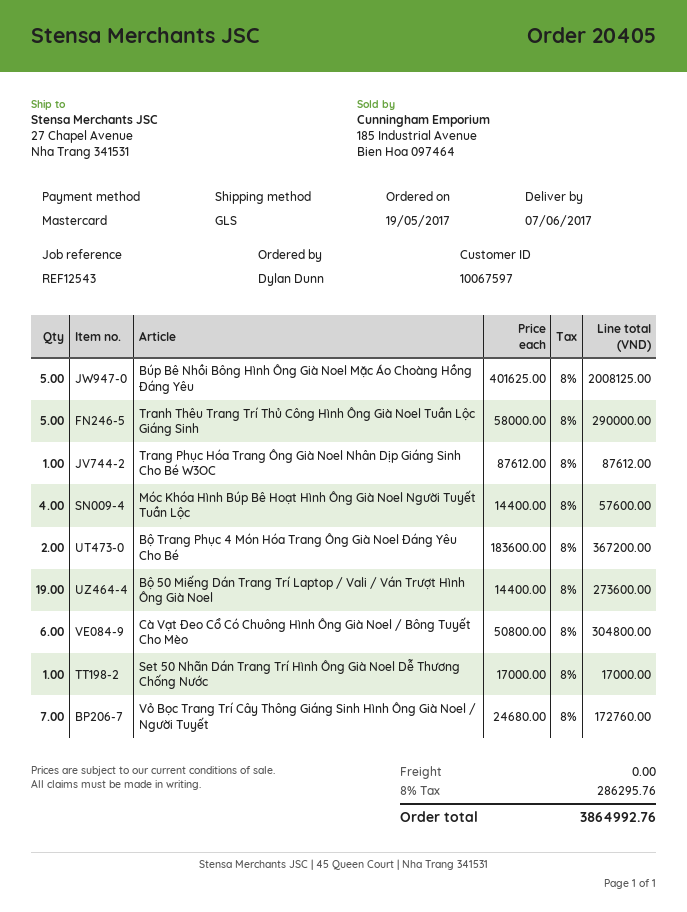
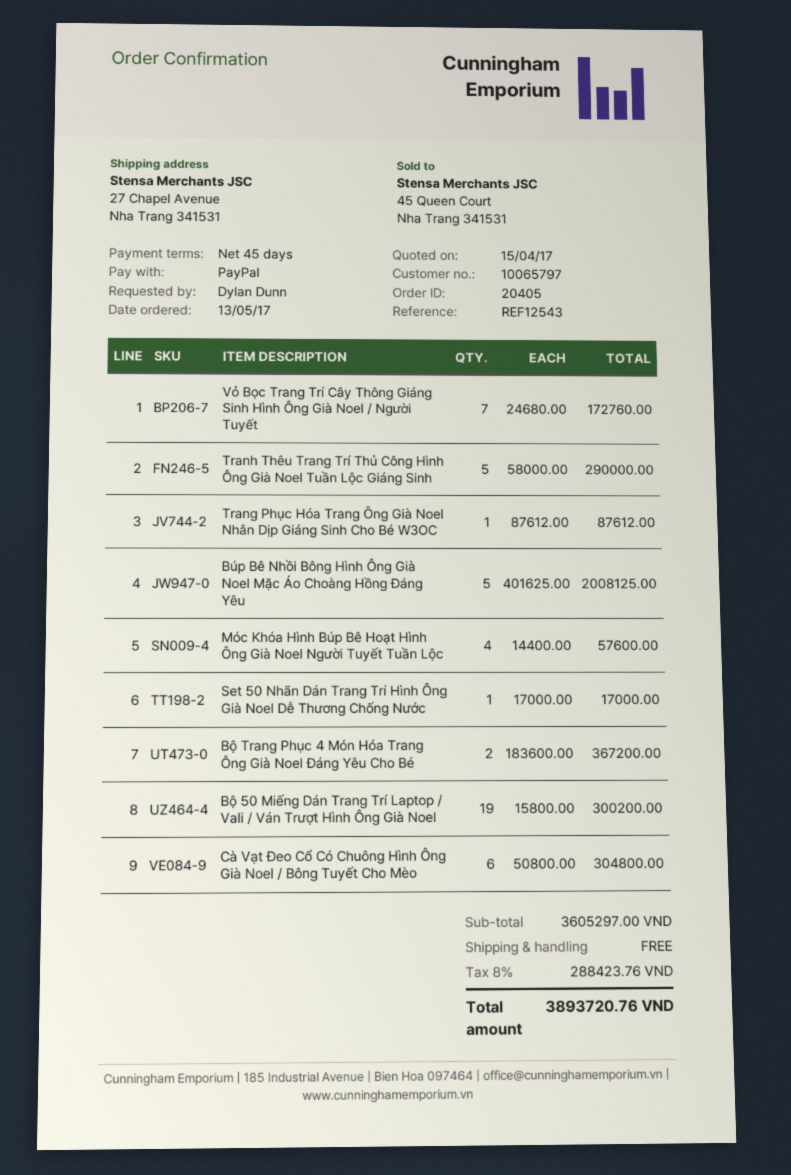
order date: 2017-05-19 -> 2017-05-13
customer number: 10067597 -> 10065797
payment method: Mastercard -> PayPal
Bộ 50 Miếng Dán Trang Trí Laptop / Vali / Ván Trượt Hình Ông Già Noel: 19 x 14400.00 = 273600.00 -> 19 x 15800.00 = 300200.00
tax: 8% = 286295.76 -> 8% = 288423.76
total: 3864992.76 -> 3893720.76

